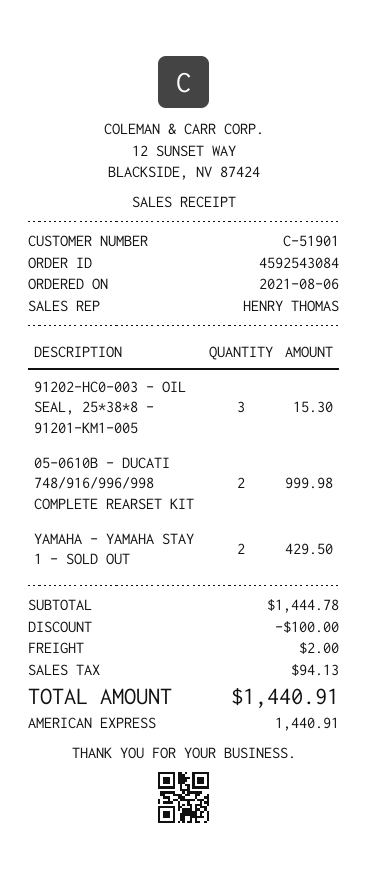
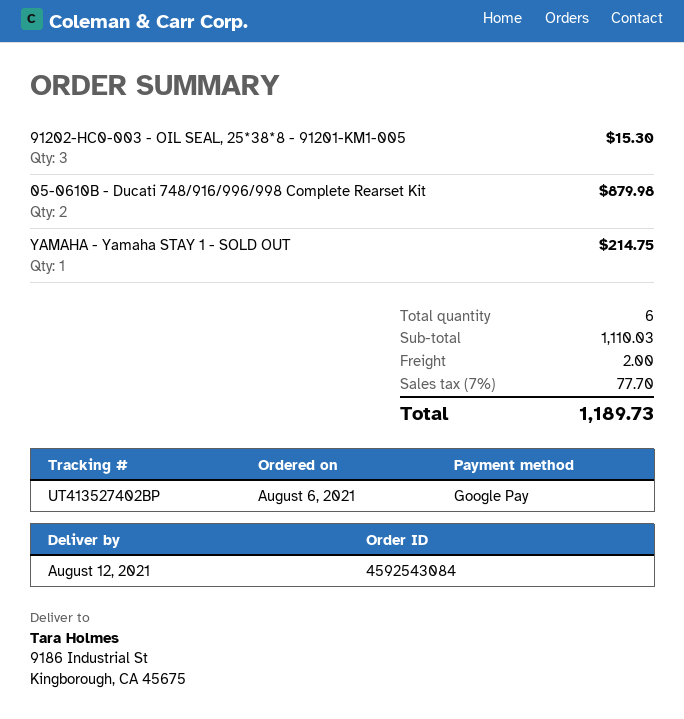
payment method: American Express -> Google Pay
05-0610B - DUCATI 748/916/996/998 COMPLETE REARSET KIT: 2 for 999.98 -> 2 for 879.98
YAMAHA - YAMAHA STAY 1 - SOLD OUT: 2 for 429.50 -> 1 for 214.75
subtotal: 1444.78 -> 1110.03
discount: 100.00 -> none
tax: 94.13 -> 77.70
total: 1440.91 -> 1189.73

